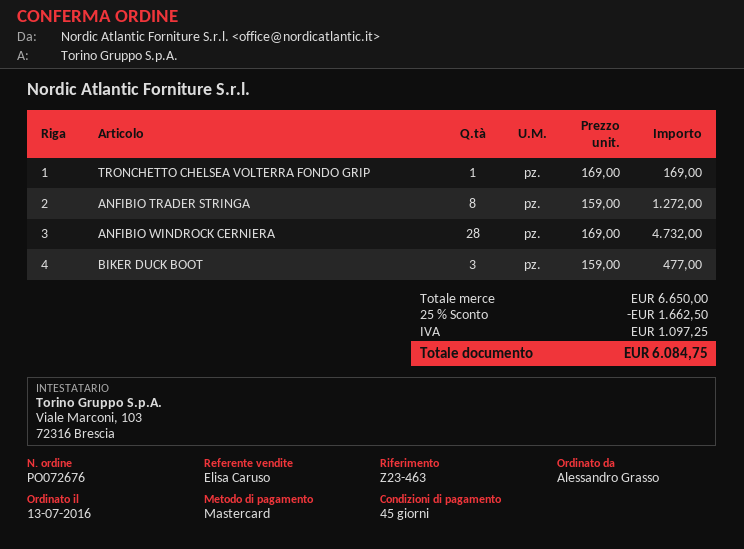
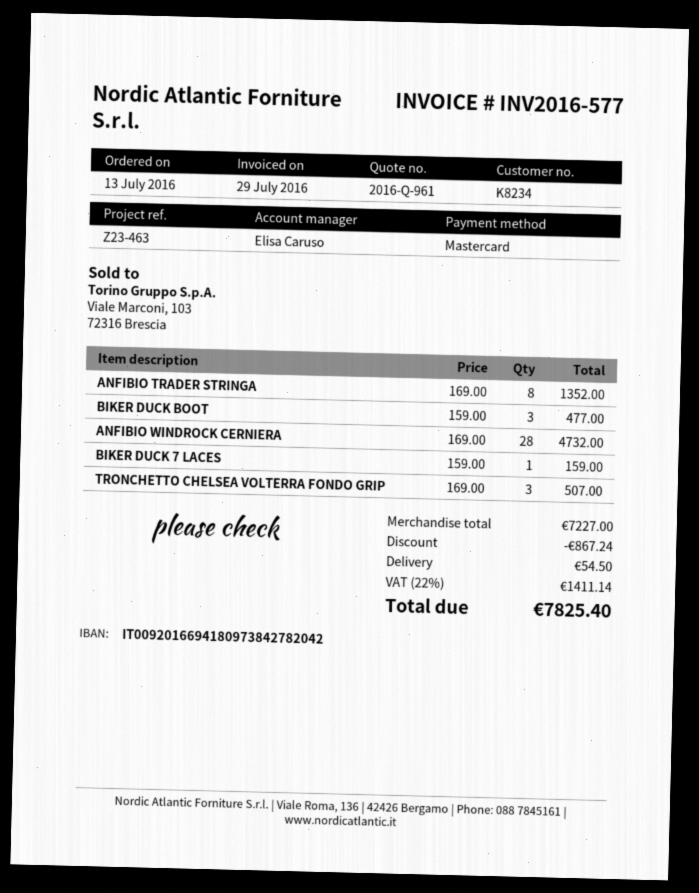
TRONCHETTO CHELSEA VOLTERRA FONDO GRIP: 1 x 169.00 = 169.00 -> 3 x 169.00 = 507.00
ANFIBIO TRADER STRINGA: 8 x 159.00 = 1272.00 -> 8 x 169.00 = 1352.00
BIKER DUCK 7 LACES: none -> 1 x 159.00 = 159.00
subtotal: 6650.00 -> 7227.00
discount: 1662.50 -> 867.24
shipping: none -> 54.50
tax: 1097.25 -> 1411.14
total: 6084.75 -> 7825.40

